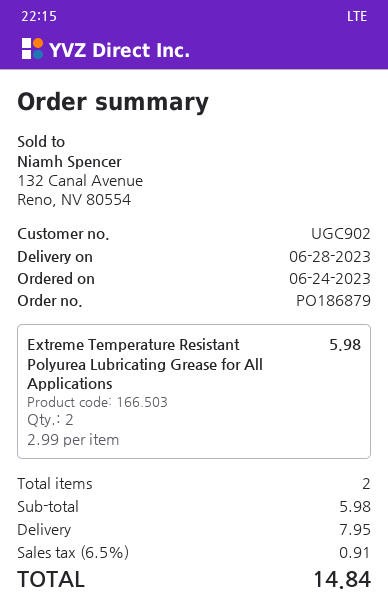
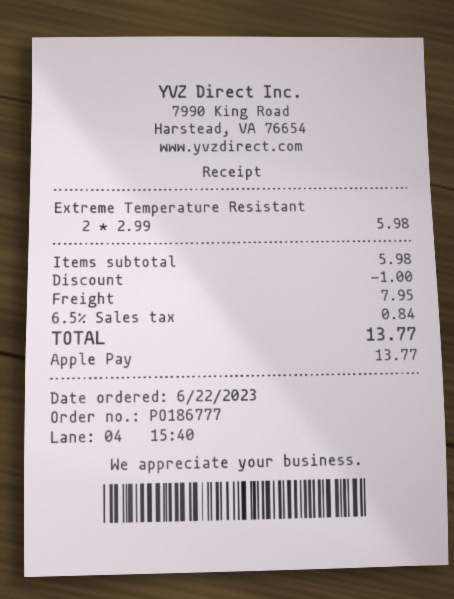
order number: PO186879 -> PO186777
order date: 2023-06-24 -> 2023-06-22
discount: none -> 1.00
tax: 6.5% = 0.91 -> 6.5% = 0.84
total: 14.84 -> 13.77

